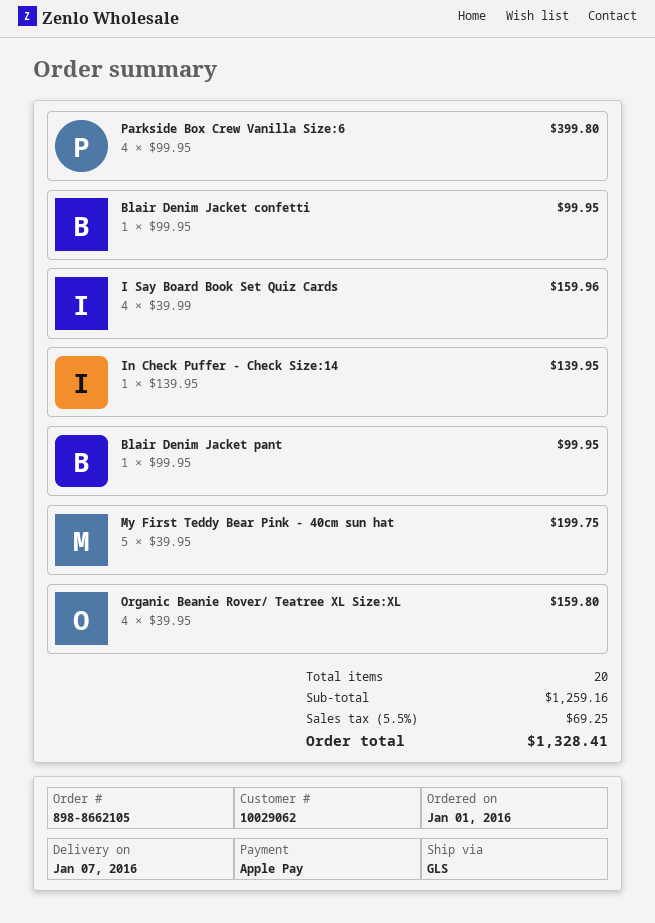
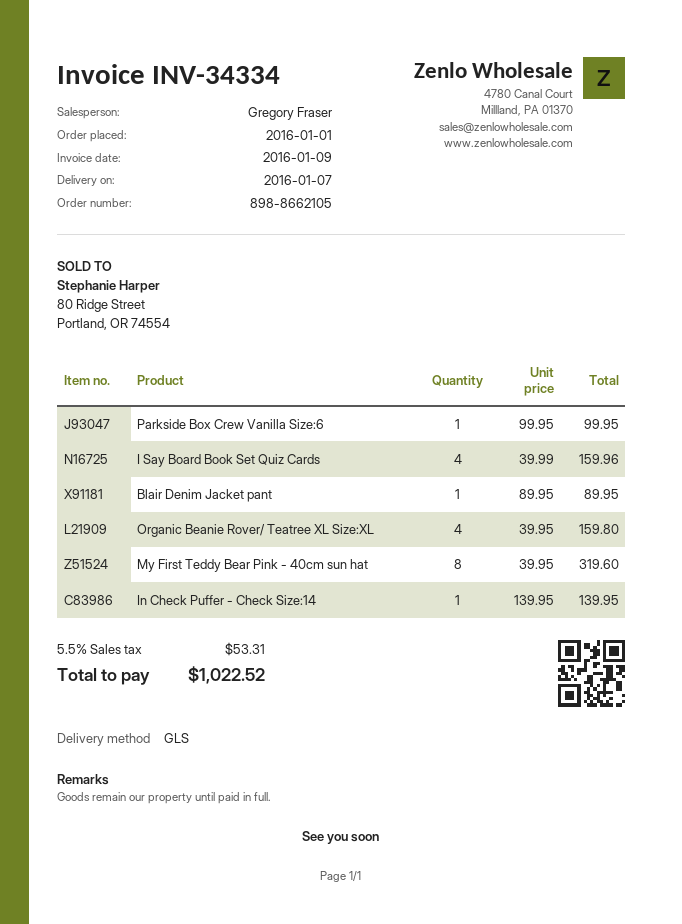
Parkside Box Crew Vanilla Size:6: 4 x 99.95 = 399.80 -> 1 x 99.95 = 99.95
Blair Denim Jacket confetti: 1 x 99.95 = 99.95 -> none
Blair Denim Jacket pant: 1 x 99.95 = 99.95 -> 1 x 89.95 = 89.95
My First Teddy Bear Pink - 40cm sun hat: 5 x 39.95 = 199.75 -> 8 x 39.95 = 319.60
tax: 5.5% = 69.25 -> 5.5% = 53.31
total: 1328.41 -> 1022.52

